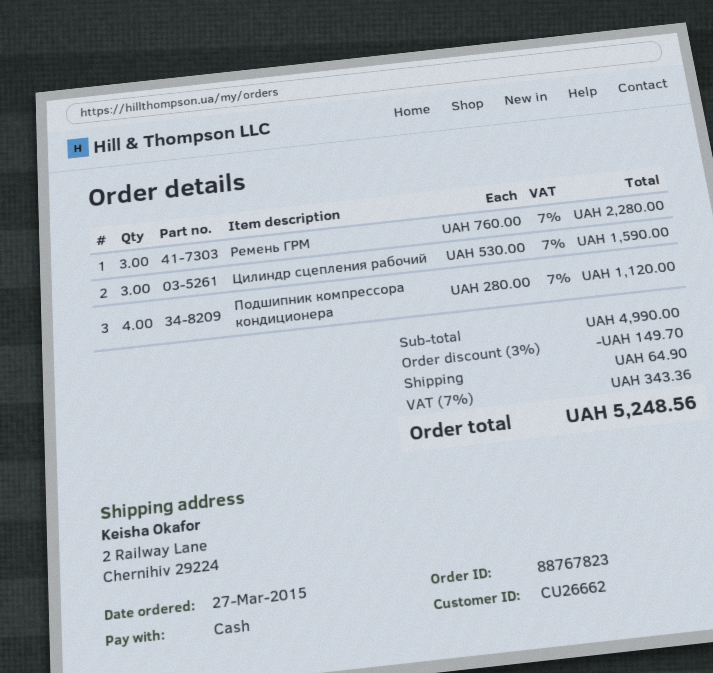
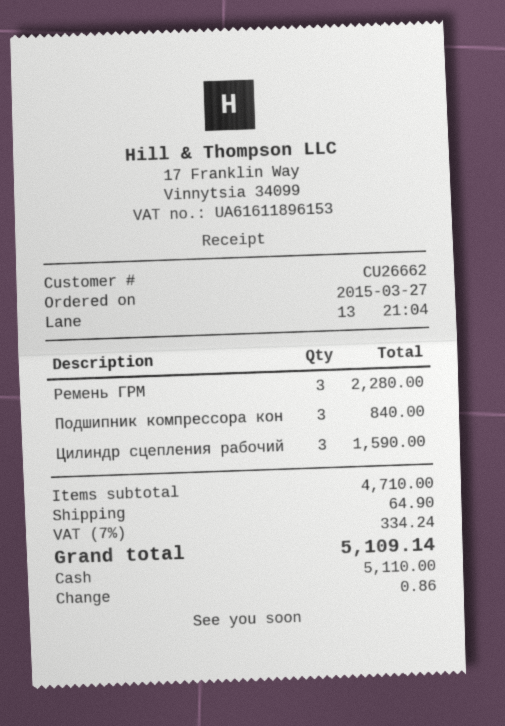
Подшипник компрессора кондиционера: 4 for 1120.00 -> 3 for 840.00
subtotal: 4990.00 -> 4710.00
discount: 3% = 149.70 -> none
tax: 7% = 343.36 -> 7% = 334.24
total: 5248.56 -> 5109.14

